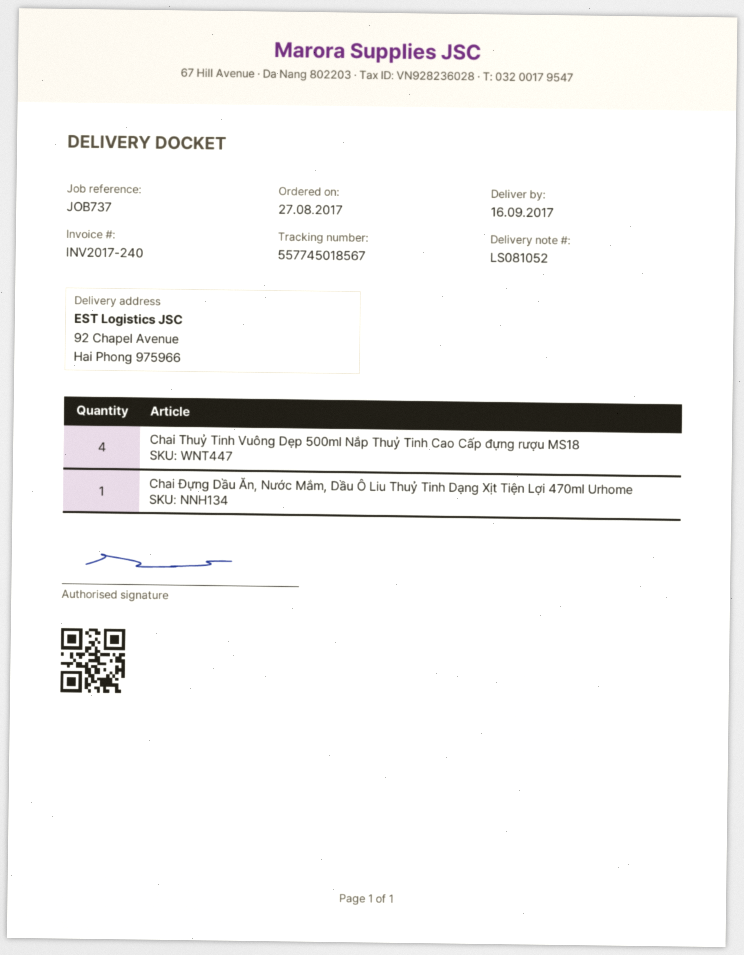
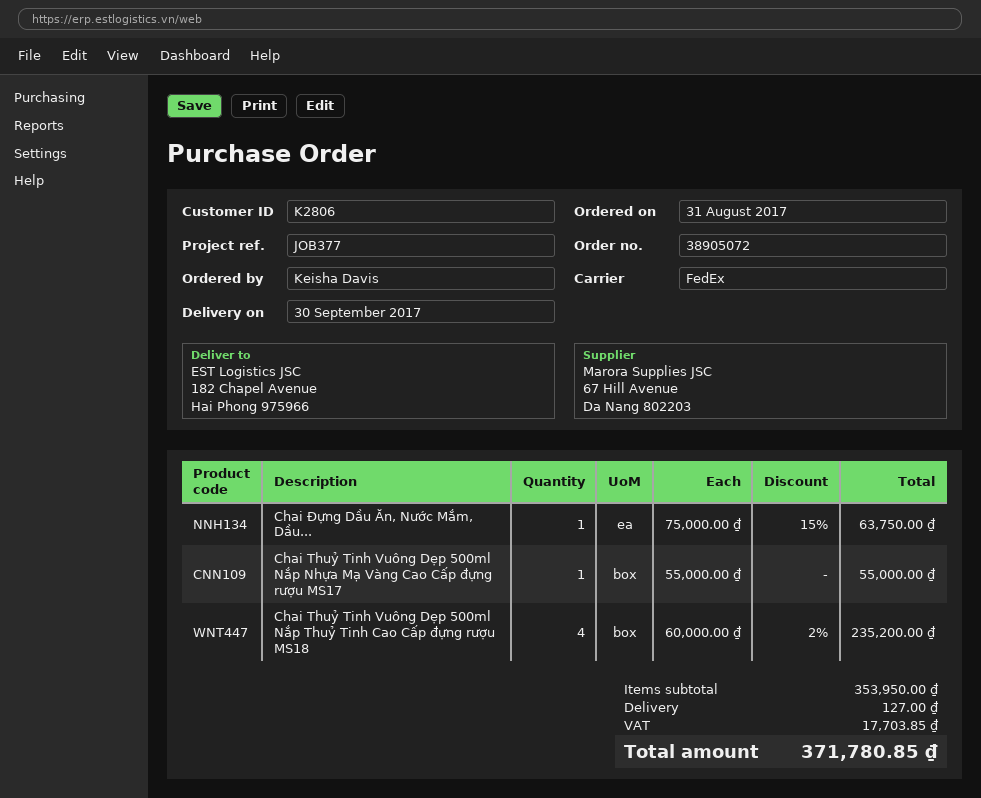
order date: 2017-08-27 -> 2017-08-31
delivery date: 2017-09-16 -> 2017-09-30
reference: JOB737 -> JOB377
ship to: 92 Chapel Avenue, Hai Phong 975966 -> 182 Chapel Avenue, Hai Phong 975966
Chai Thuỷ Tinh Vuông Dẹp 500ml Nắp Nhựa Mạ Vàng Cao Cấp đựng rượu MS17: none -> 1

